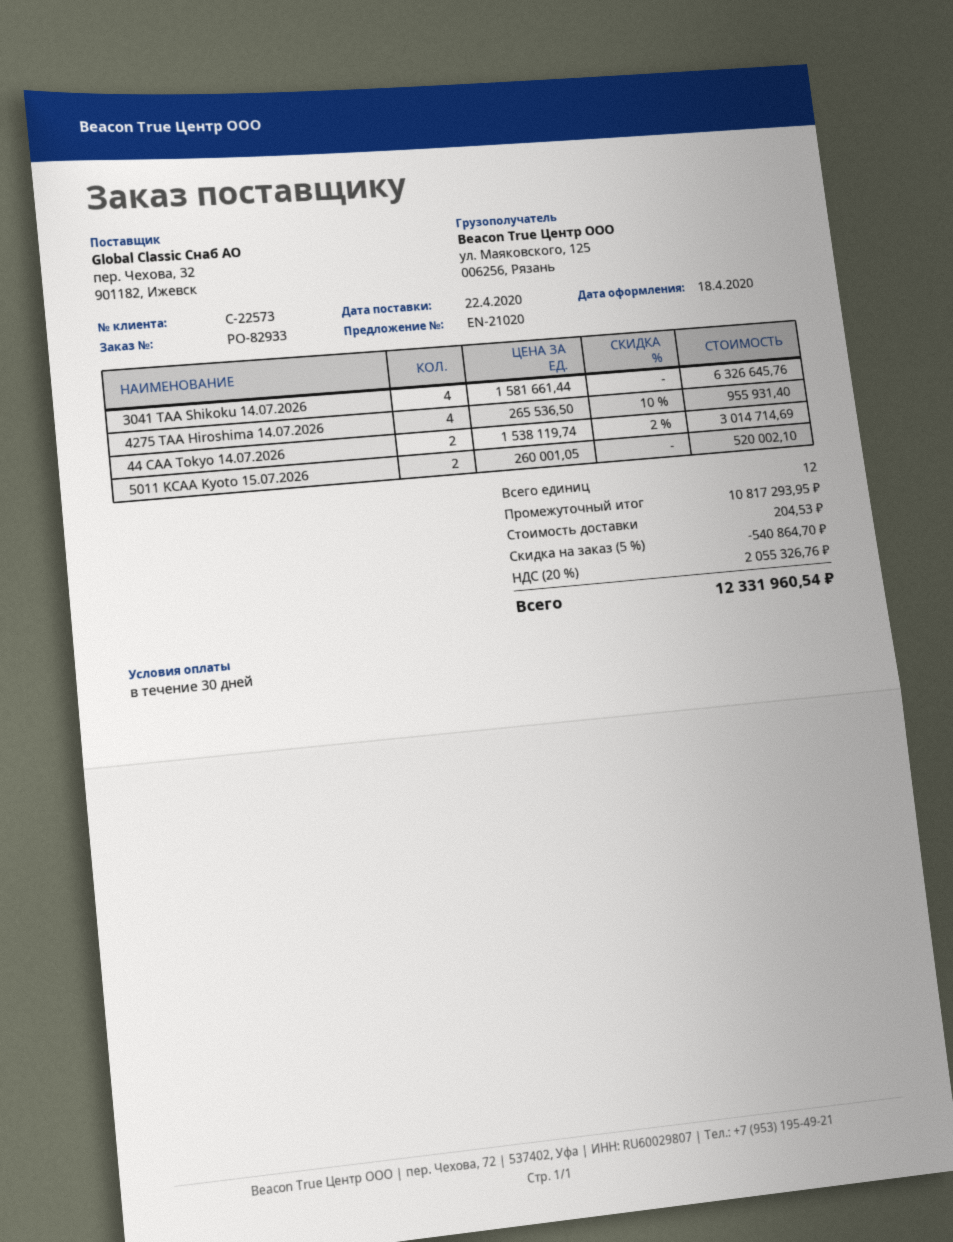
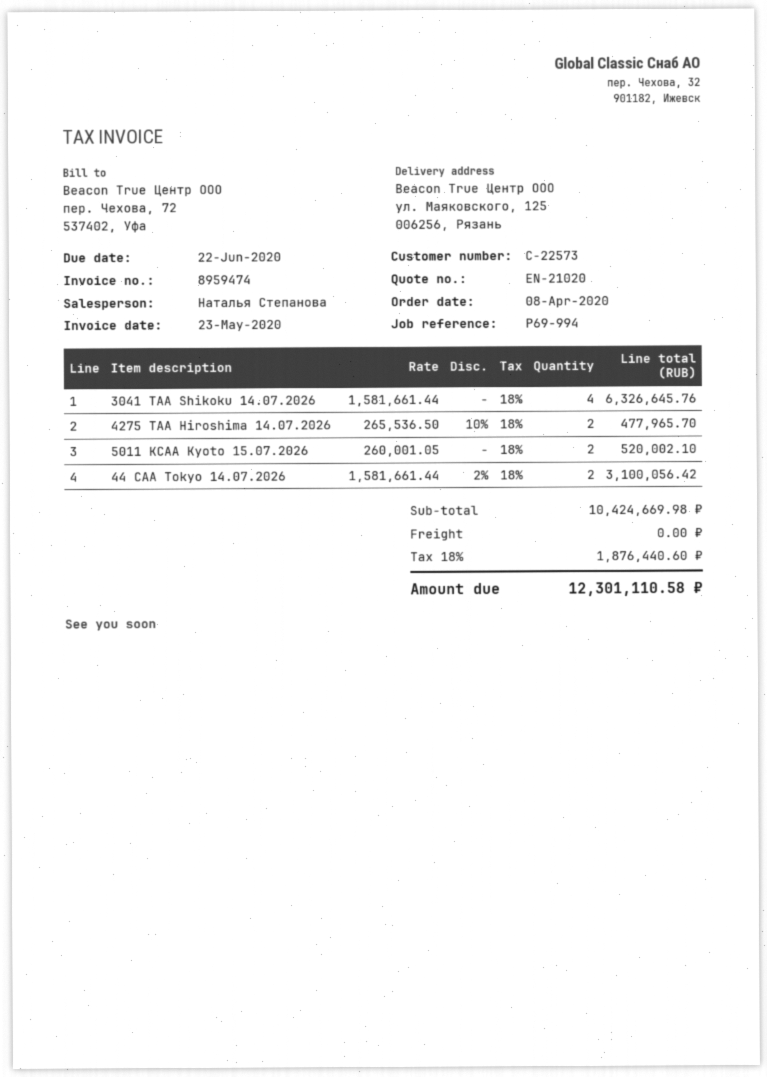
order date: 2020-04-18 -> 2020-04-08
4275 TAA Hiroshima 14.07.2026: 4 x 265536.50 - 10% = 955931.40 -> 2 x 265536.50 - 10% = 477965.70
44 CAA Tokyo 14.07.2026: 2 x 1538119.74 - 2% = 3014714.69 -> 2 x 1581661.44 - 2% = 3100056.42
subtotal: 10817293.95 -> 10424669.98
discount: 5% = 540864.70 -> none
shipping: 204.53 -> 0.00
tax: 20% = 2055326.76 -> 18% = 1876440.60
total: 12331960.54 -> 12301110.58

